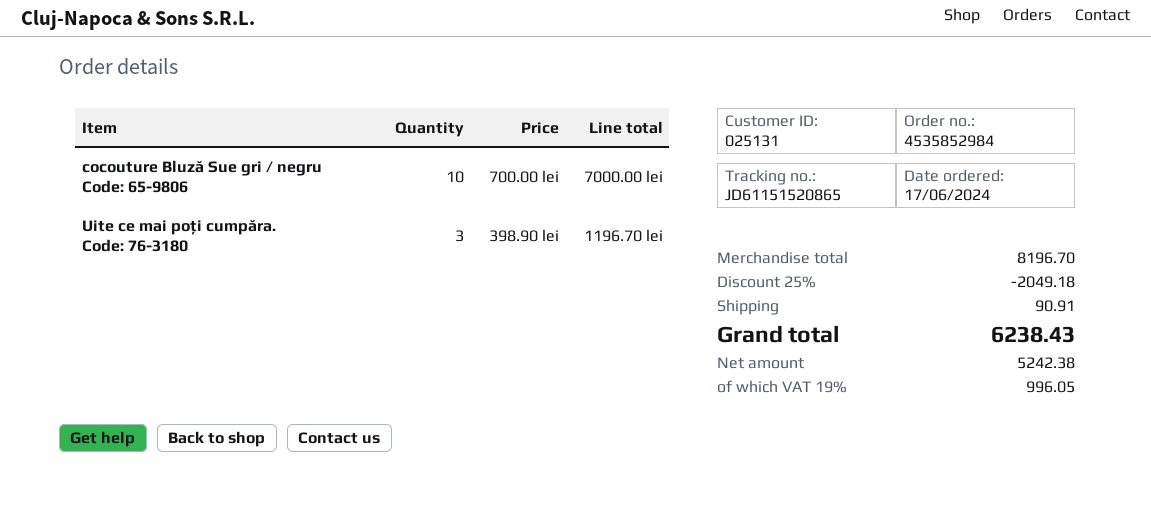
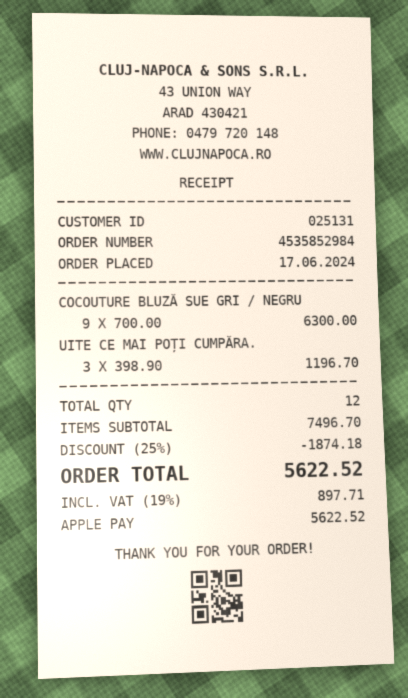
cocouture Bluză Sue gri / negru: 10 x 700.00 = 7000.00 -> 9 x 700.00 = 6300.00
subtotal: 8196.70 -> 7496.70
discount: 25% = 2049.18 -> 25% = 1874.18
shipping: 90.91 -> none
tax: 19% = 996.05 -> 19% = 897.71
total: 6238.43 -> 5622.52

